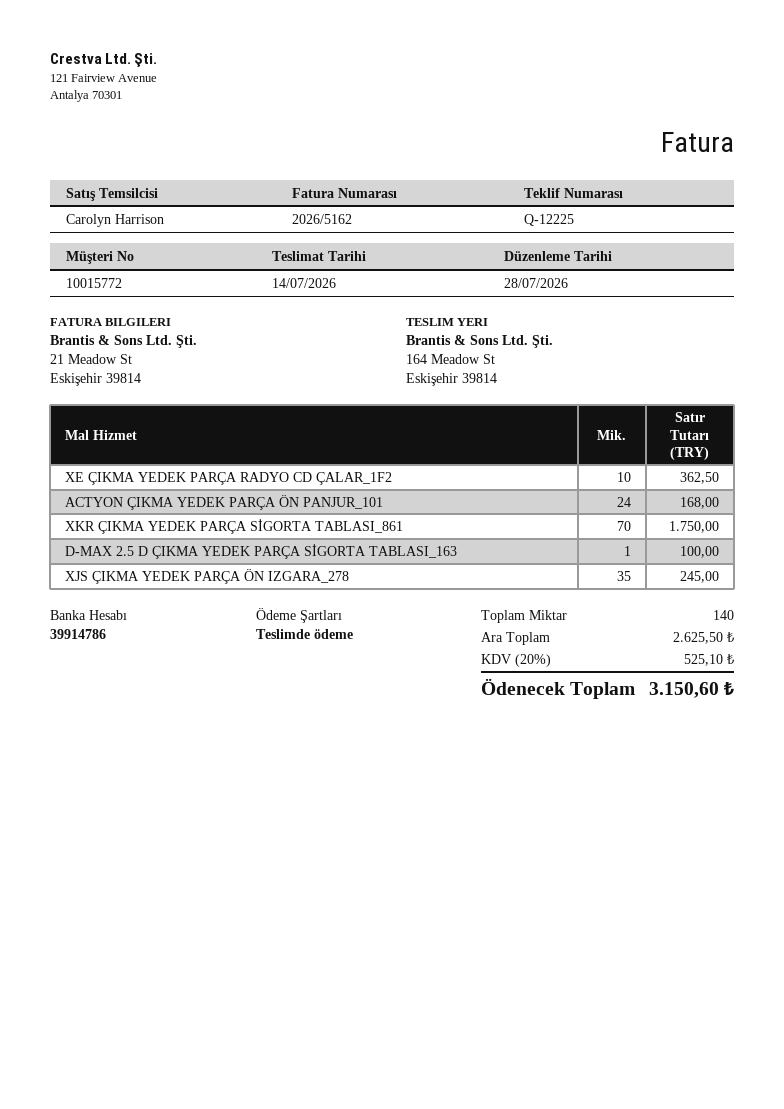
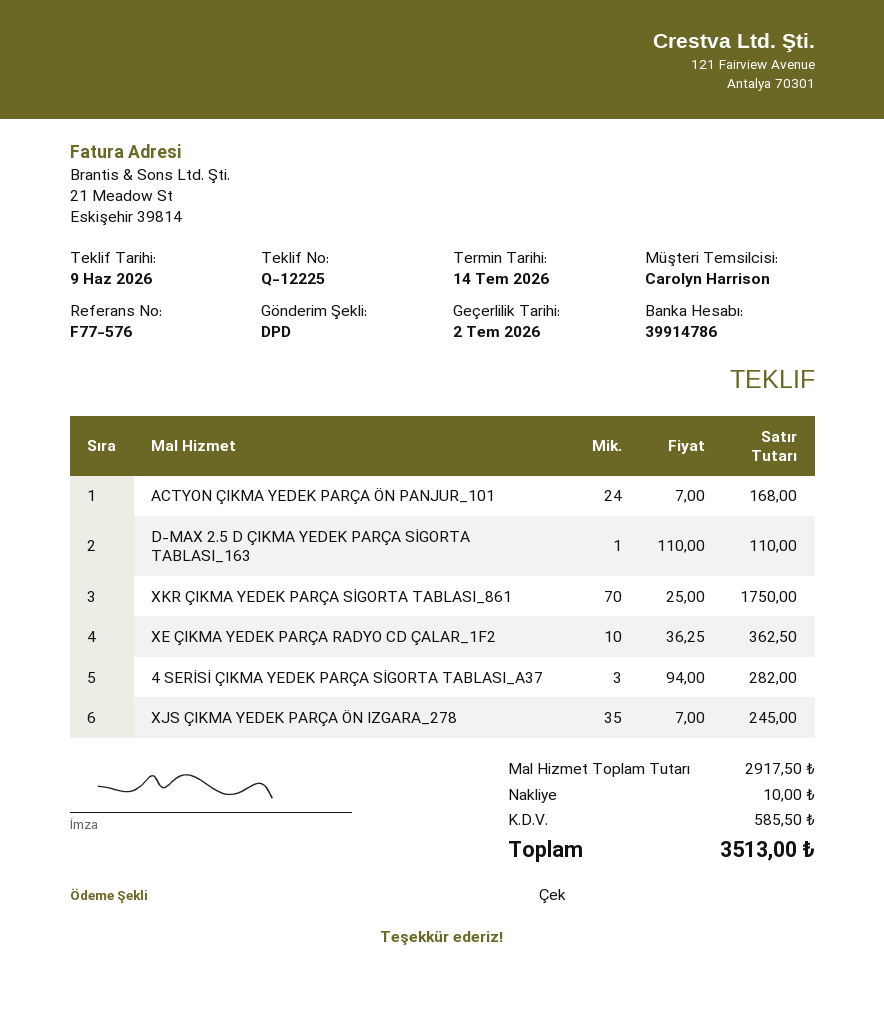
D-MAX 2.5 D ÇIKMA YEDEK PARÇA SİGORTA TABLASI_163: 1 for 100.00 -> 1 for 110.00
4 SERİSİ ÇIKMA YEDEK PARÇA SİGORTA TABLASI_A37: none -> 3 for 282.00
subtotal: 2625.50 -> 2917.50
shipping: none -> 10.00
tax: 525.10 -> 585.50
total: 3150.60 -> 3513.00

